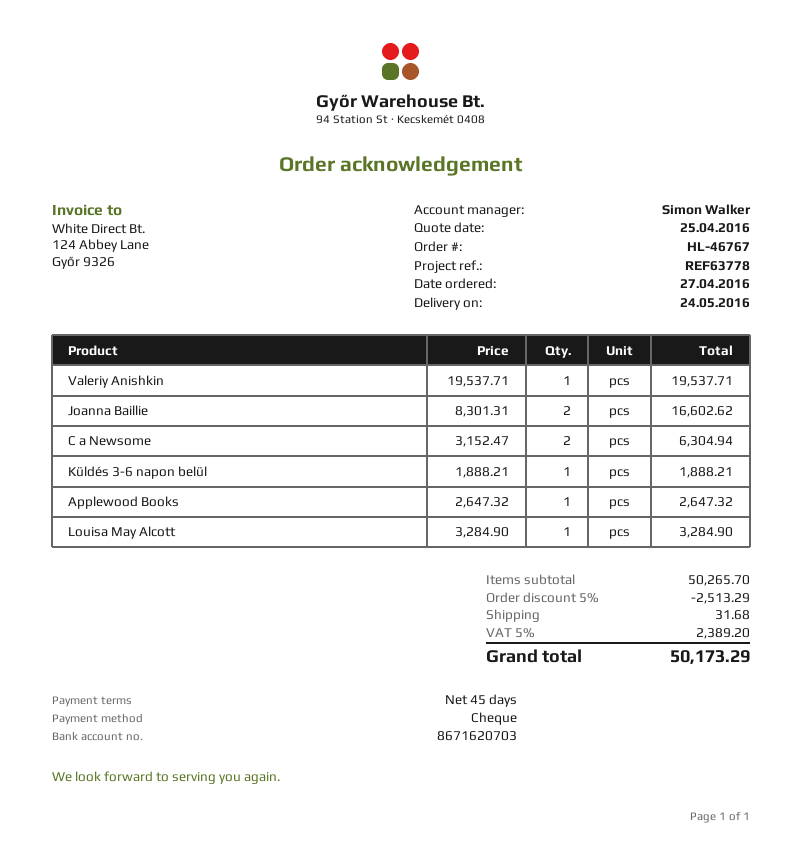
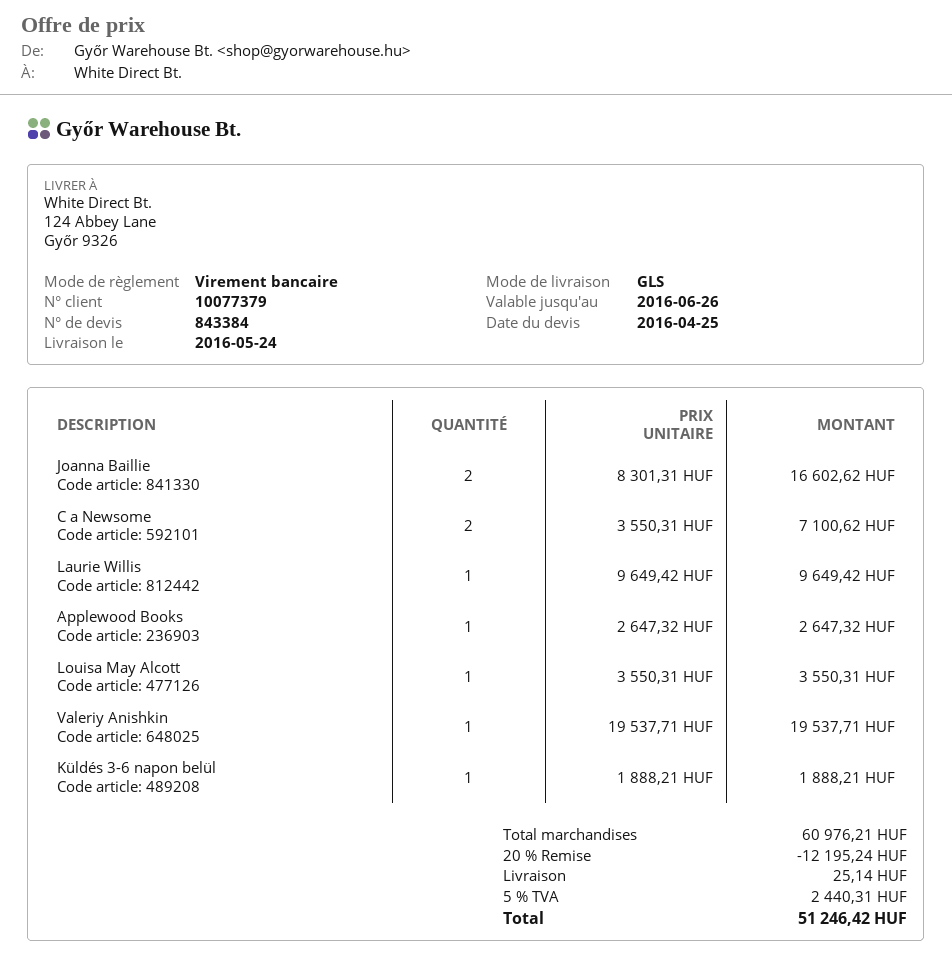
payment method: cheque -> bank transfer
C a Newsome: 2 x 3152.47 = 6304.94 -> 2 x 3550.31 = 7100.62
Louisa May Alcott: 1 x 3284.90 = 3284.90 -> 1 x 3550.31 = 3550.31
Laurie Willis: none -> 1 x 9649.42 = 9649.42
subtotal: 50265.70 -> 60976.21
discount: 5% = 2513.29 -> 20% = 12195.24
shipping: 31.68 -> 25.14
tax: 5% = 2389.20 -> 5% = 2440.31
total: 50173.29 -> 51246.42

